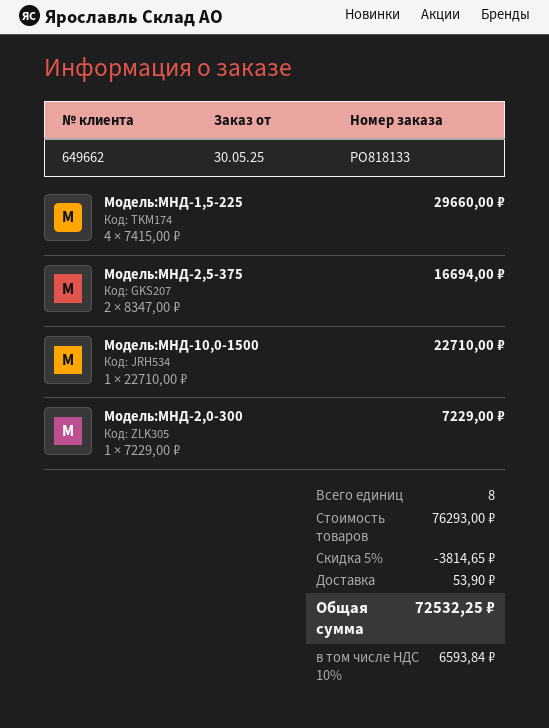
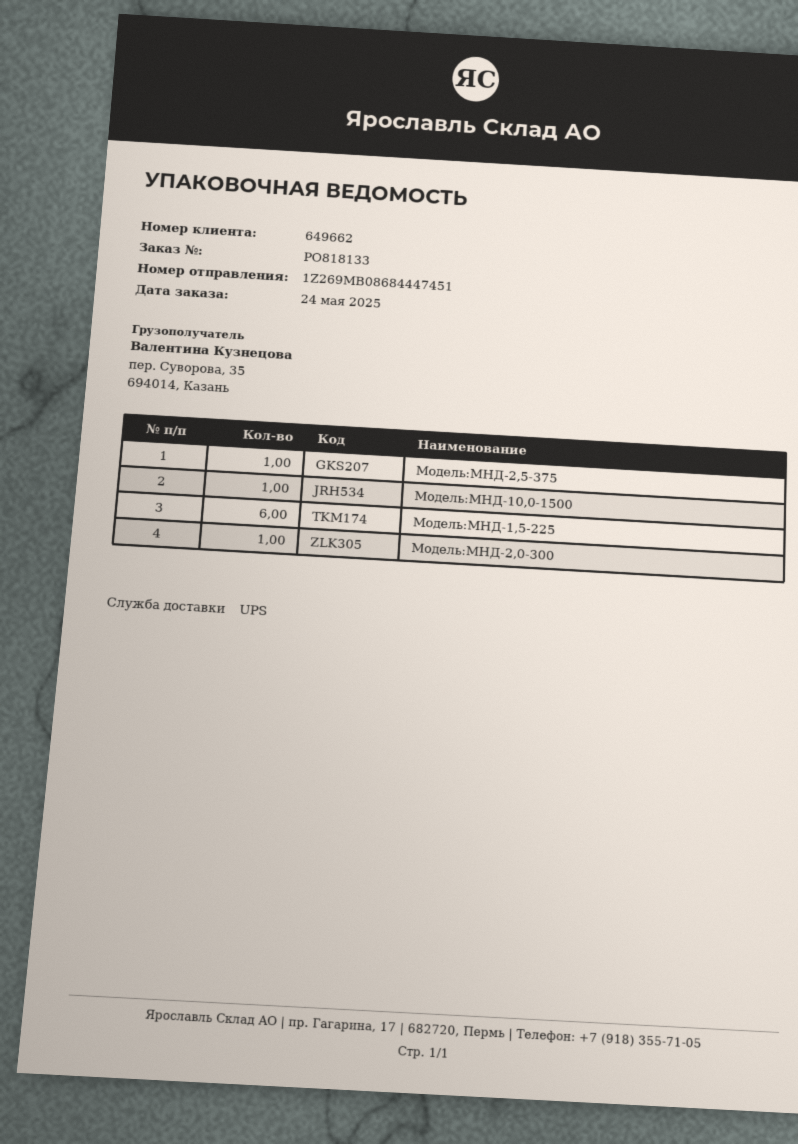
order date: 2025-05-30 -> 2025-05-24
Модель:МНД-1,5-225: 4 -> 6
Модель:МНД-2,5-375: 2 -> 1

